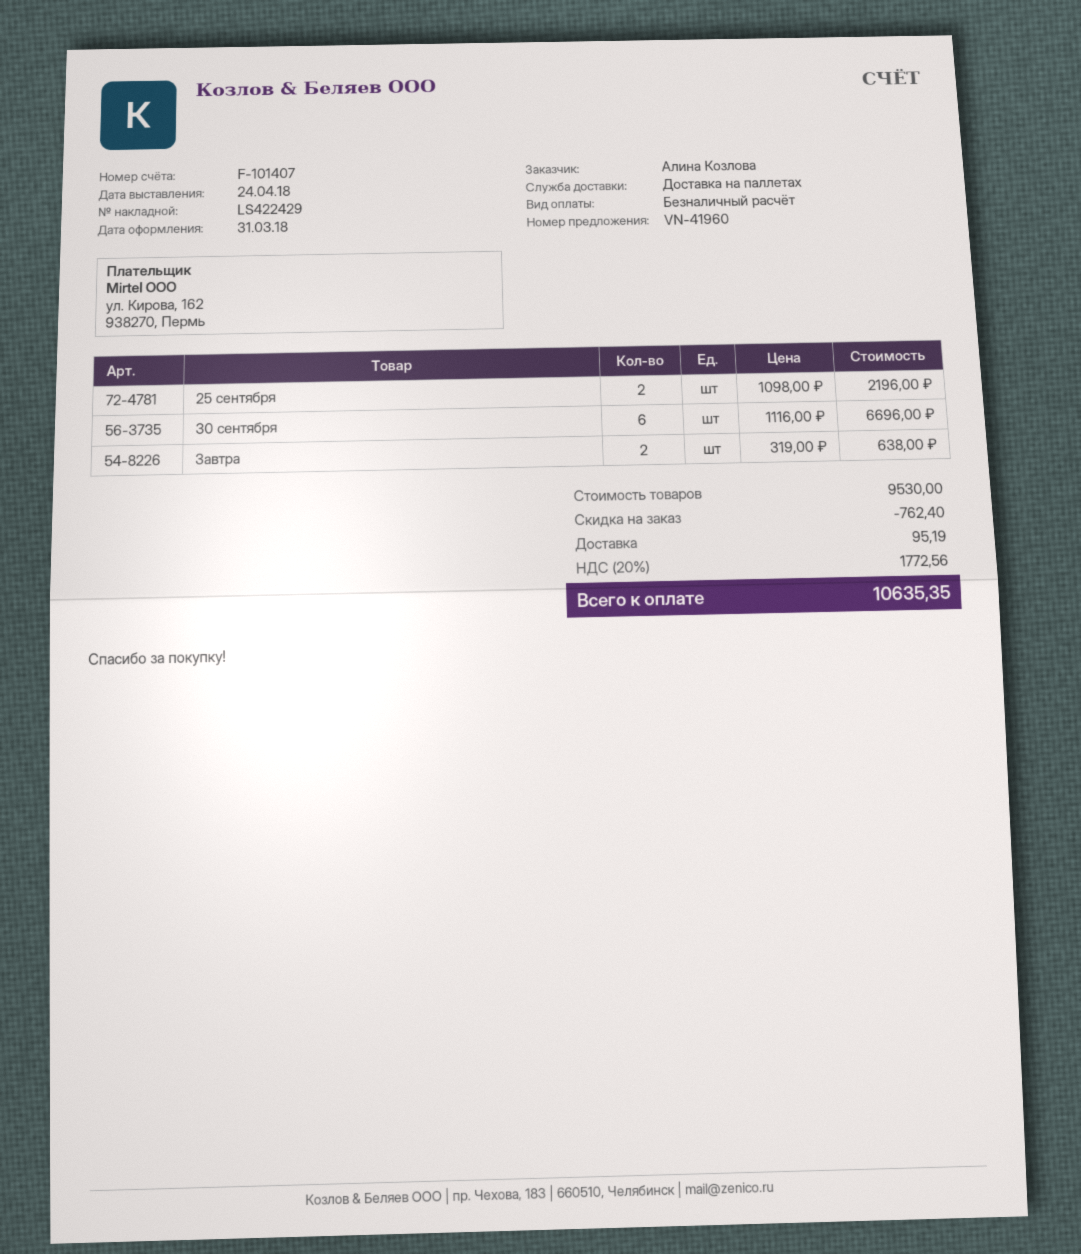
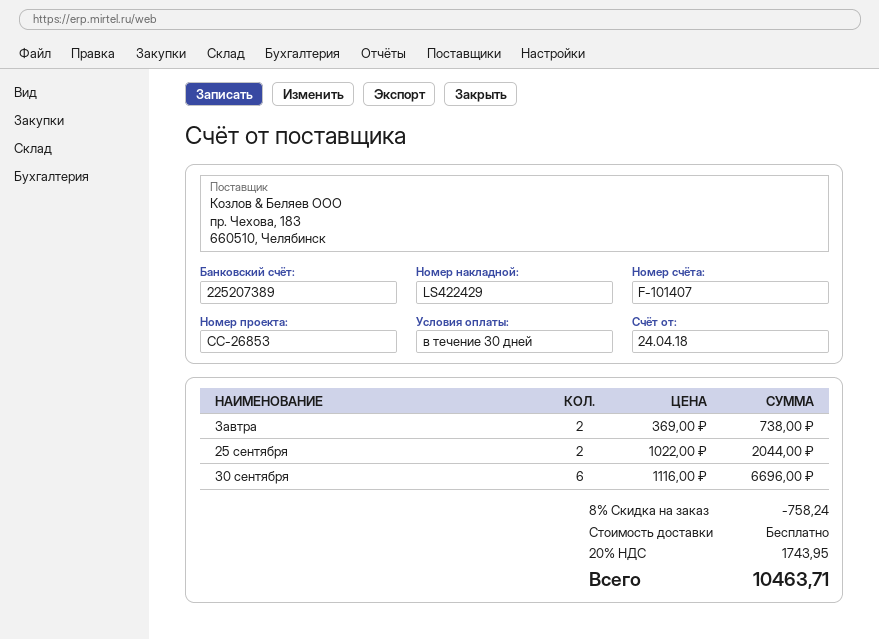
25 сентября: 2 x 1098.00 = 2196.00 -> 2 x 1022.00 = 2044.00
Завтра: 2 x 319.00 = 638.00 -> 2 x 369.00 = 738.00
discount: 762.40 -> 758.24
shipping: 95.19 -> 0.00
tax: 20% = 1772.56 -> 20% = 1743.95
total: 10635.35 -> 10463.71

